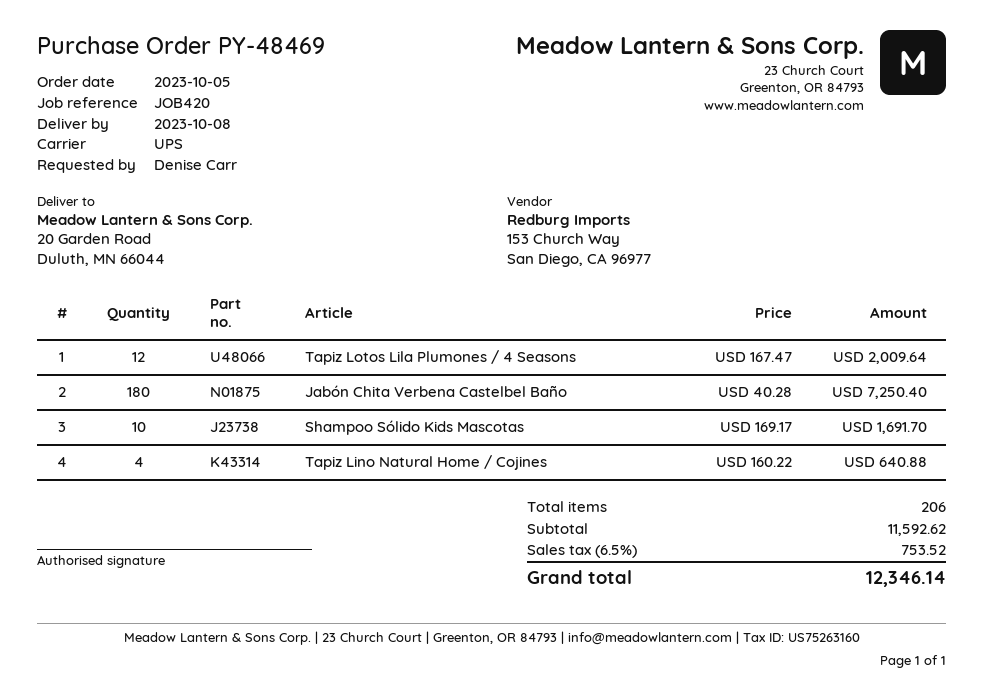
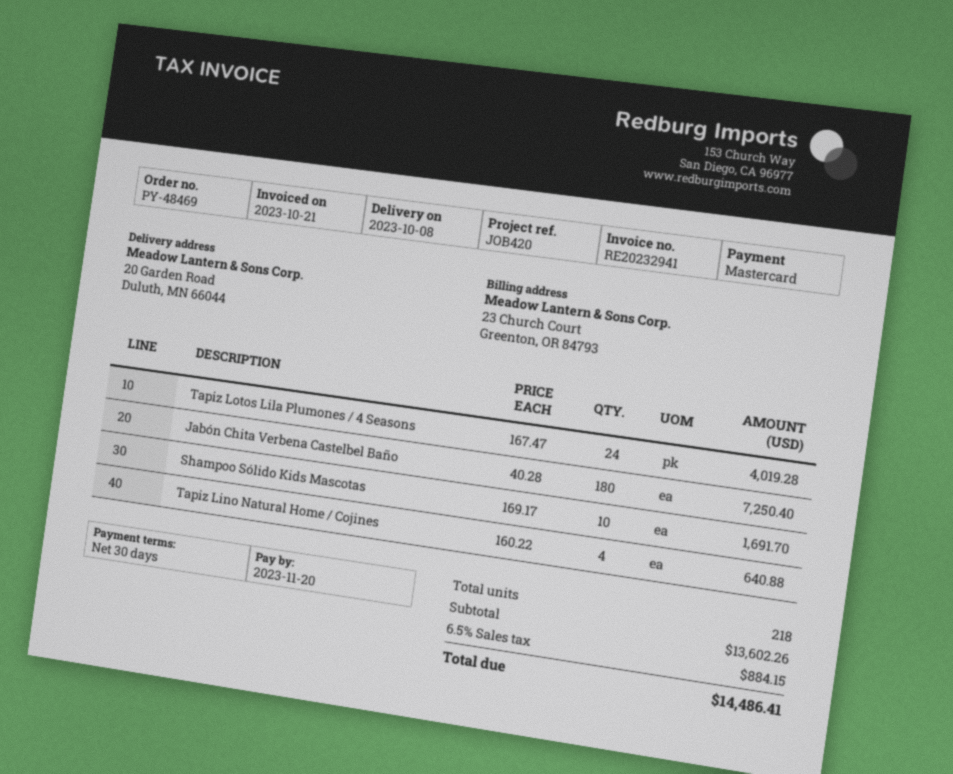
Tapiz Lotos Lila Plumones / 4 Seasons: 12 x 167.47 = 2009.64 -> 24 x 167.47 = 4019.28
total quantity: 206 -> 218
subtotal: 11592.62 -> 13602.26
tax: 6.5% = 753.52 -> 6.5% = 884.15
total: 12346.14 -> 14486.41

